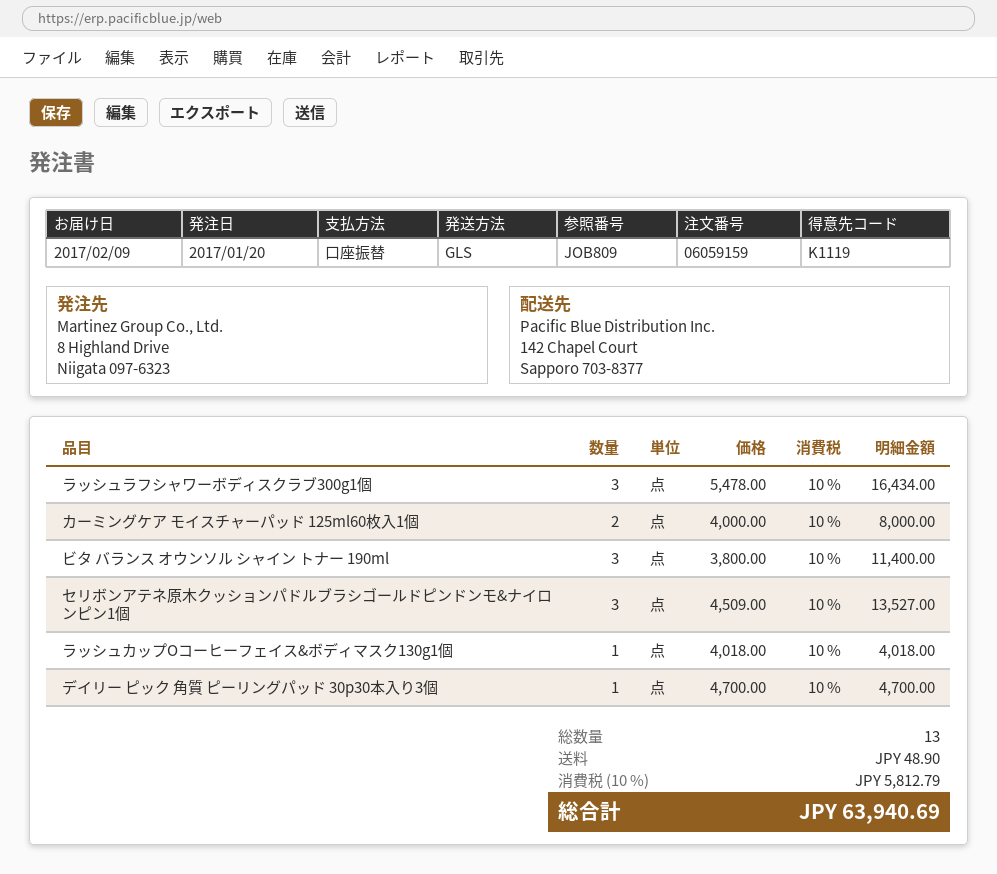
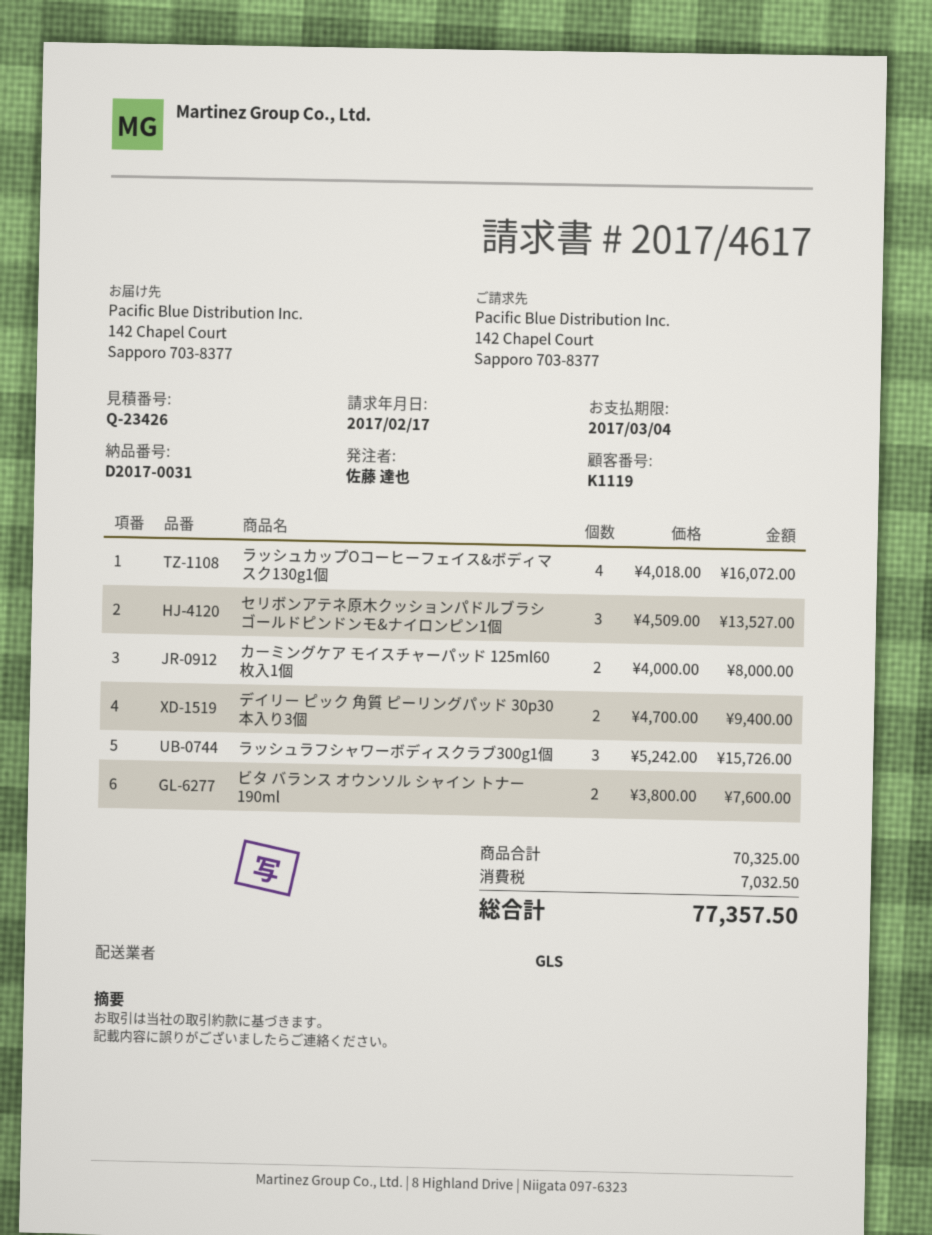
ラッシュラフシャワーボディスクラブ300g1個: 3 x 5478.00 = 16434.00 -> 3 x 5242.00 = 15726.00
ビタ バランス オウンソル シャイン トナー 190ml: 3 x 3800.00 = 11400.00 -> 2 x 3800.00 = 7600.00
ラッシュカップOコーヒーフェイス&ボディマスク130g1個: 1 x 4018.00 = 4018.00 -> 4 x 4018.00 = 16072.00
デイリー ピック 角質 ピーリングパッド 30p30本入り3個: 1 x 4700.00 = 4700.00 -> 2 x 4700.00 = 9400.00
shipping: 48.90 -> none
tax: 5812.79 -> 7032.50
total: 63940.69 -> 77357.50

